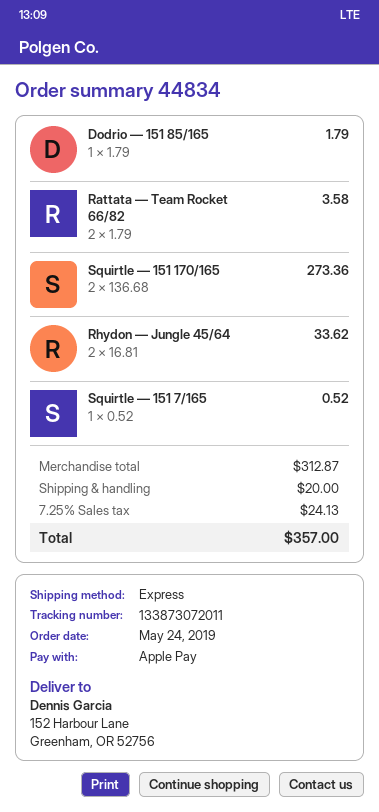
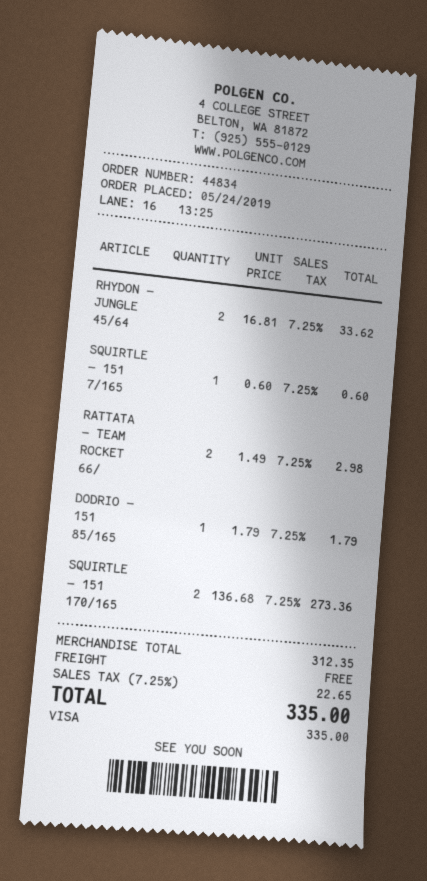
payment method: Apple Pay -> Visa
Rattata — Team Rocket 66/82: 2 x 1.79 = 3.58 -> 2 x 1.49 = 2.98
Squirtle — 151 7/165: 1 x 0.52 = 0.52 -> 1 x 0.60 = 0.60
subtotal: 312.87 -> 312.35
shipping: 20.00 -> 0.00
tax: 7.25% = 24.13 -> 7.25% = 22.65
total: 357.00 -> 335.00

